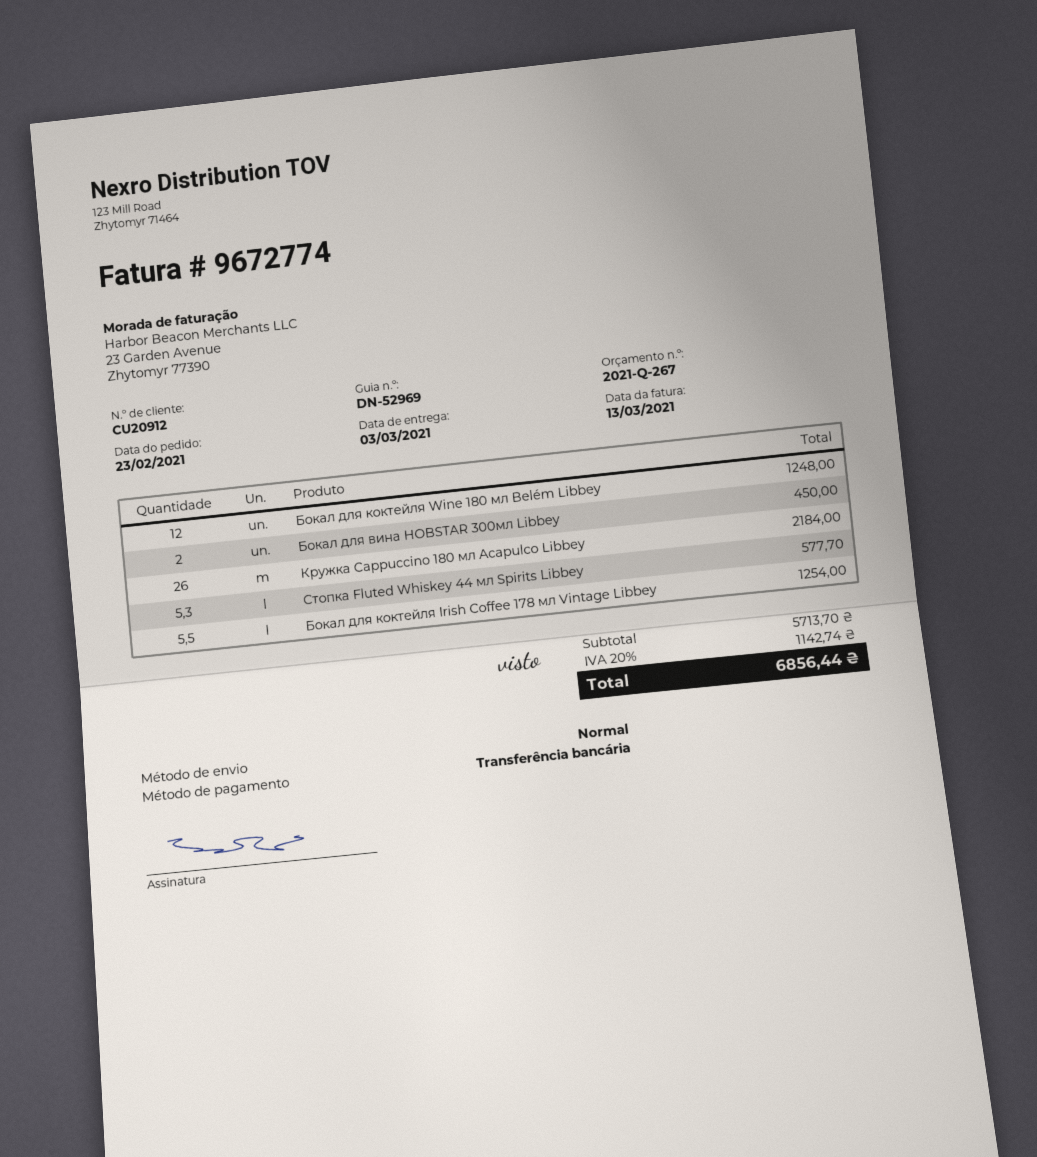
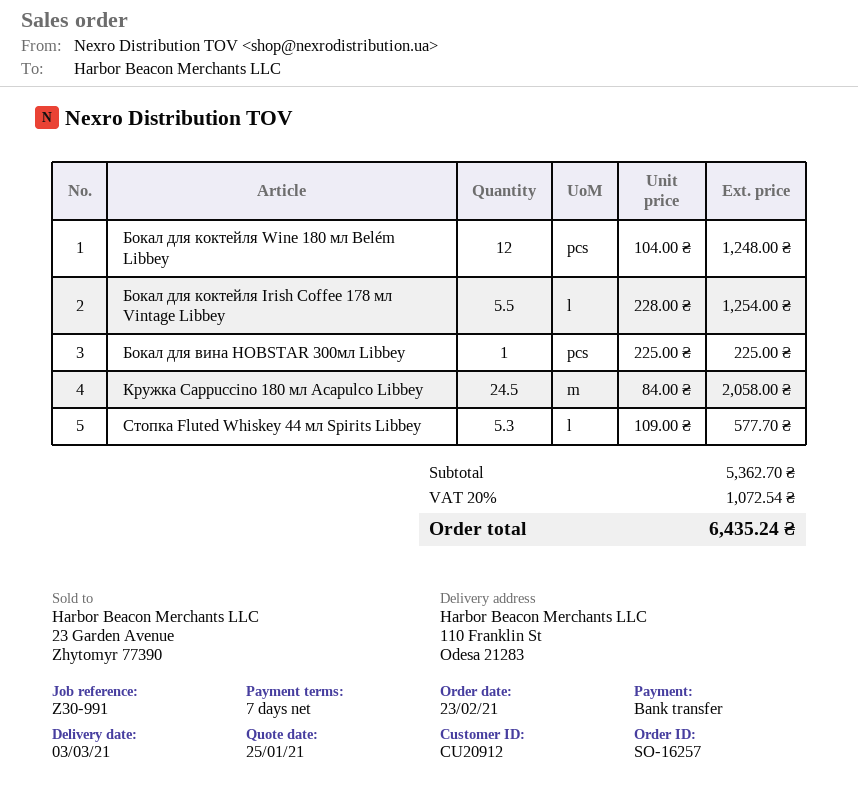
Бокал для вина HOBSTAR 300мл Libbey: 2 for 450.00 -> 1 for 225.00
Кружка Cappuccino 180 мл Acapulco Libbey: 26 for 2184.00 -> 24.5 for 2058.00
subtotal: 5713.70 -> 5362.70
tax: 20% = 1142.74 -> 20% = 1072.54
total: 6856.44 -> 6435.24

